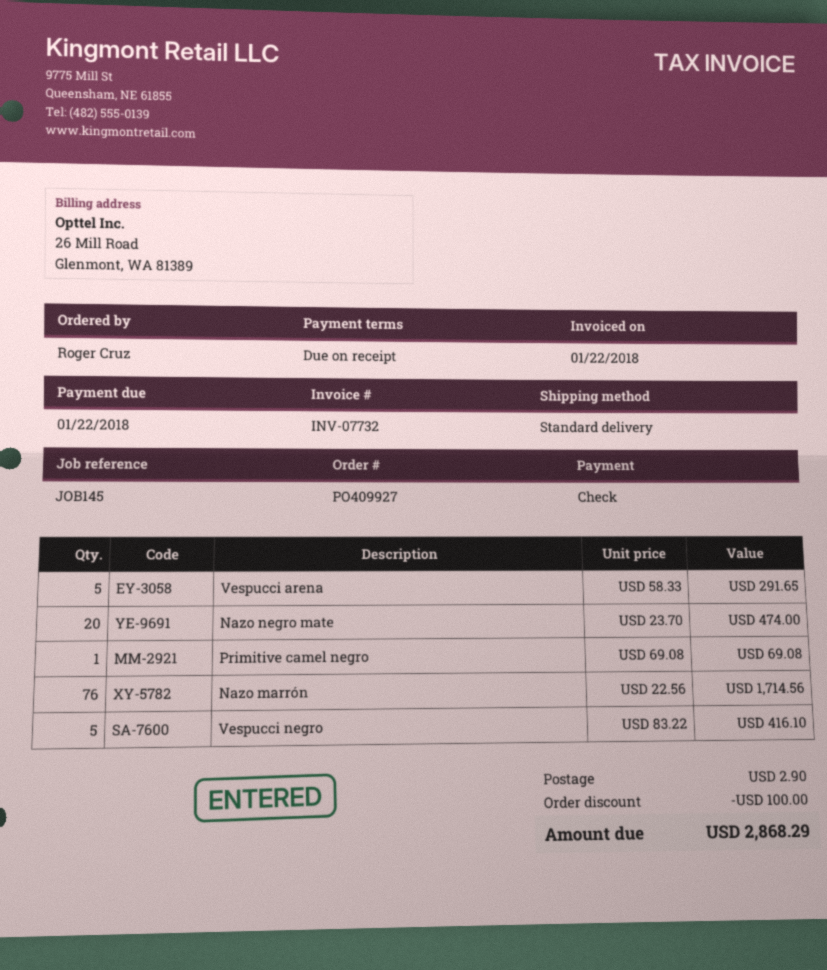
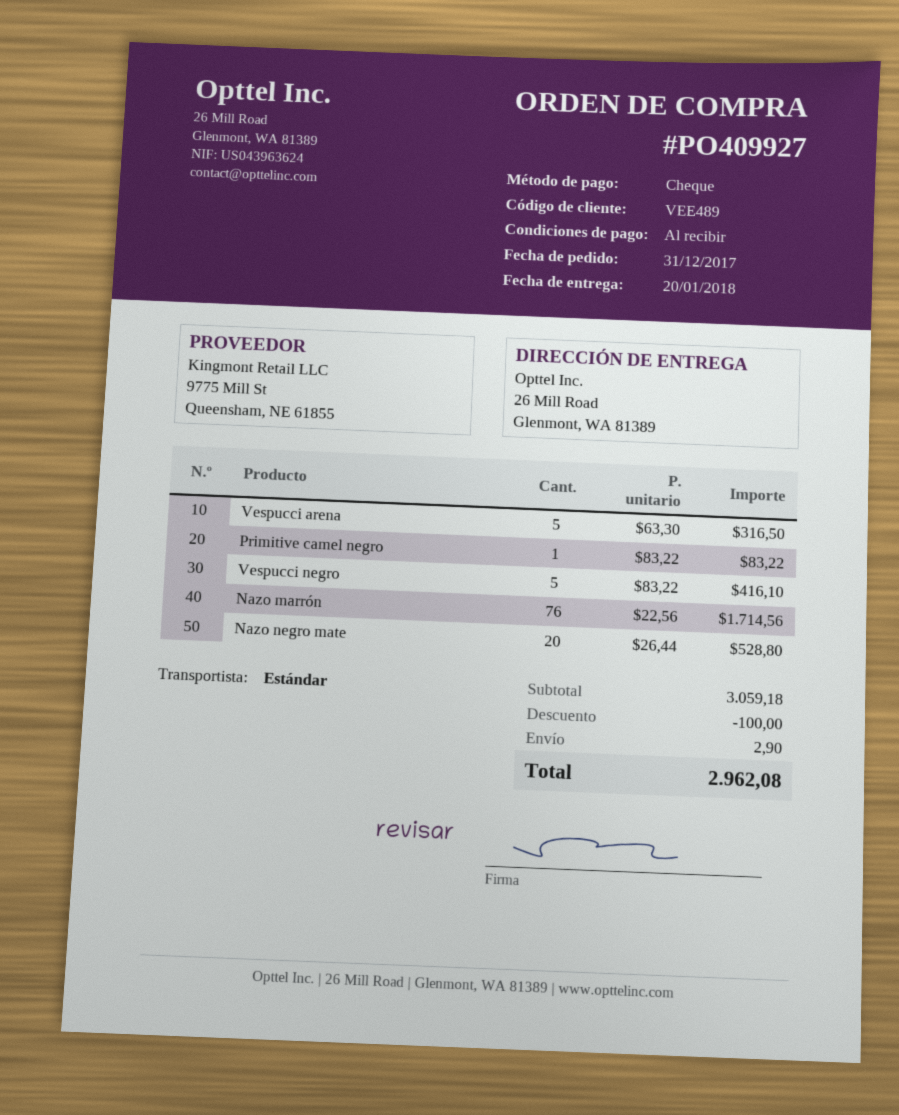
Vespucci arena: 5 x 58.33 = 291.65 -> 5 x 63.30 = 316.50
Nazo negro mate: 20 x 23.70 = 474.00 -> 20 x 26.44 = 528.80
Primitive camel negro: 1 x 69.08 = 69.08 -> 1 x 83.22 = 83.22
total: 2868.29 -> 2962.08

